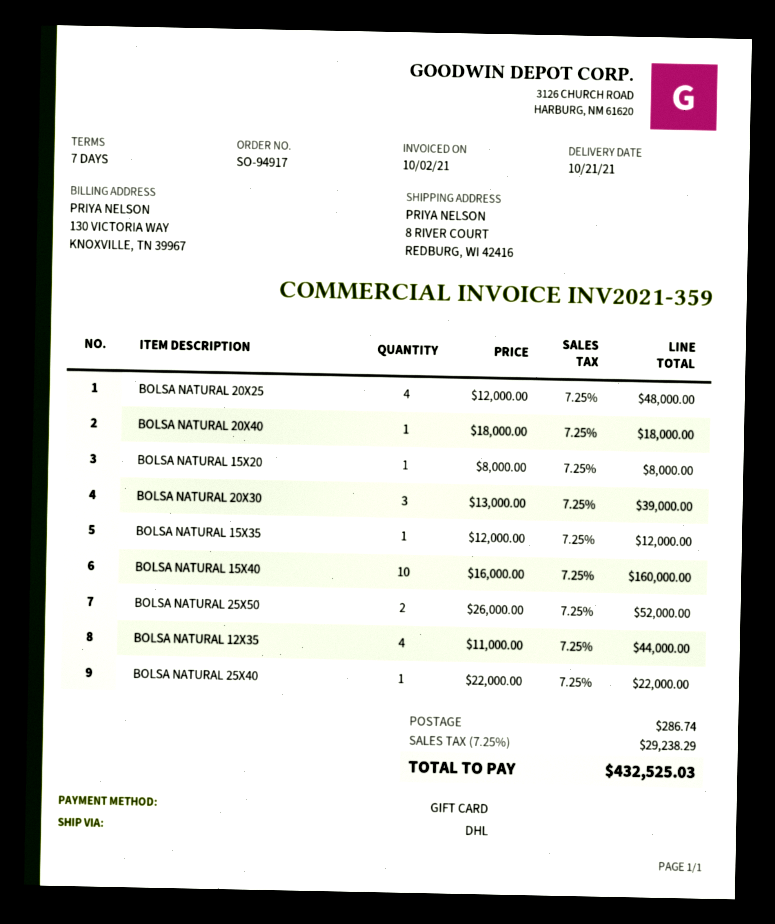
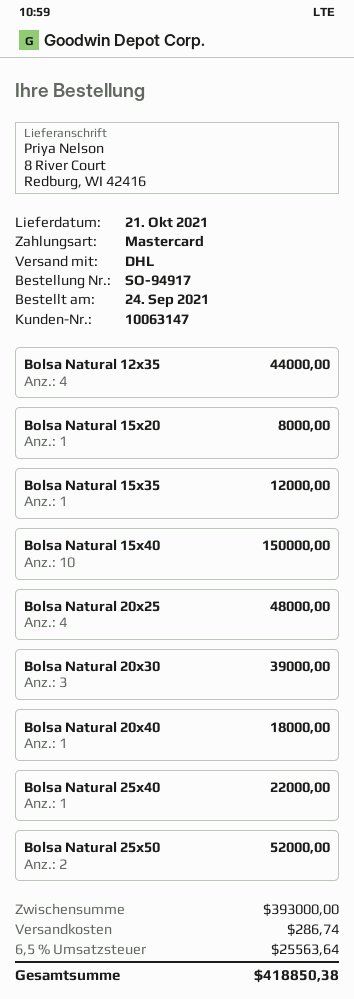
payment method: gift card -> Mastercard
BOLSA NATURAL 15X40: 10 for 160000.00 -> 10 for 150000.00
tax: 7.25% = 29238.29 -> 6.5% = 25563.64
total: 432525.03 -> 418850.38

